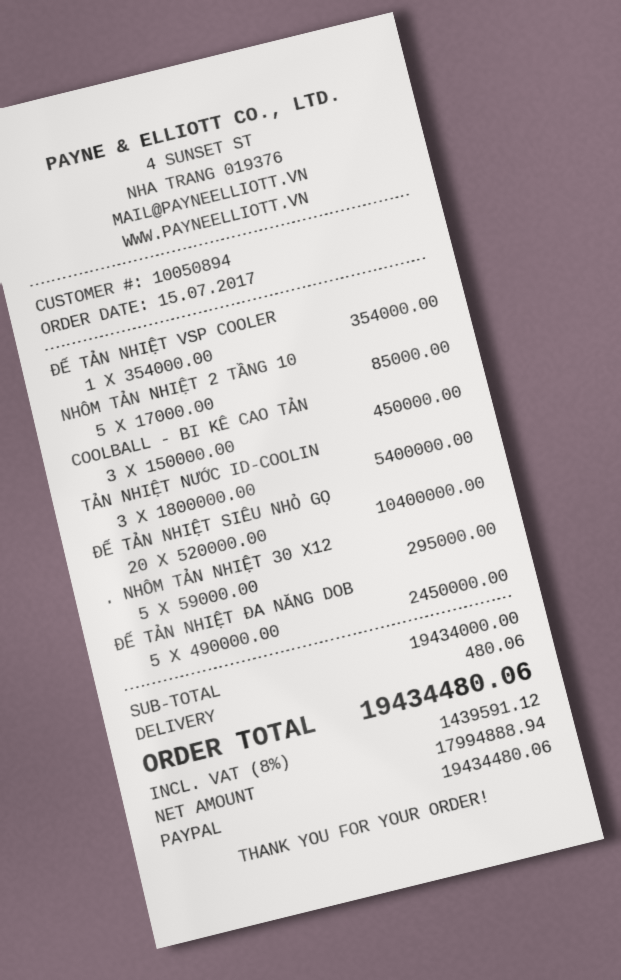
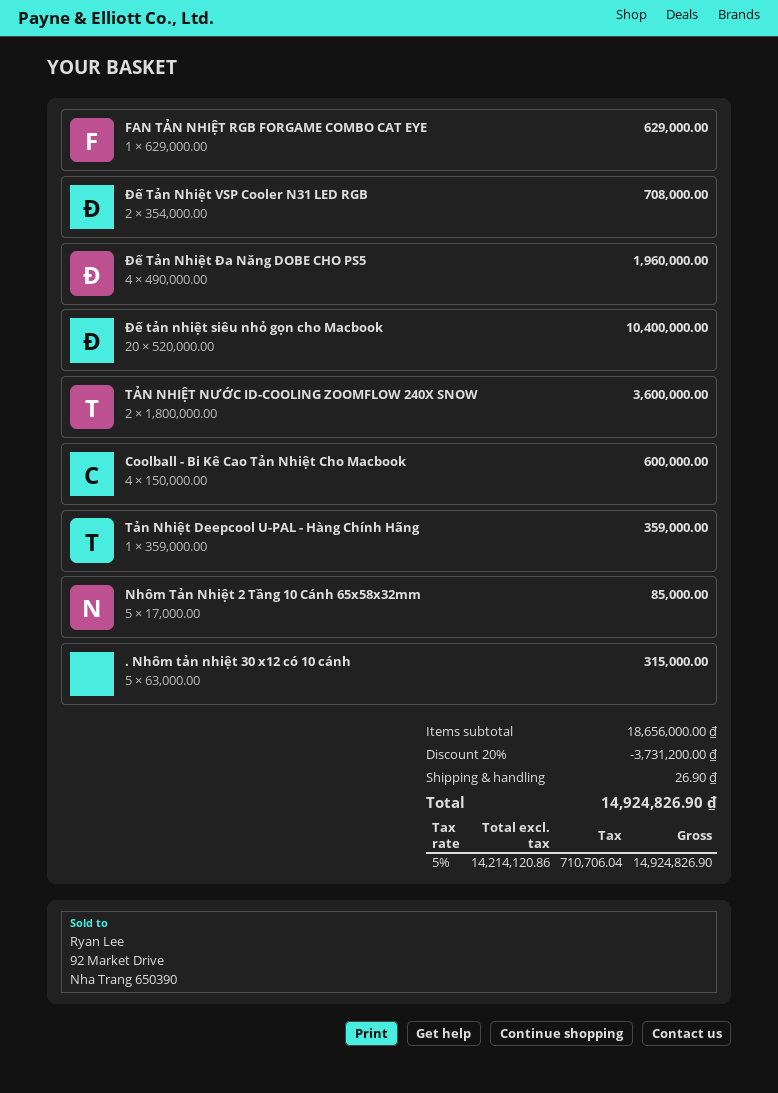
ĐẾ TẢN NHIỆT VSP COOLER: 1 x 354000.00 = 354000.00 -> 2 x 354000.00 = 708000.00
COOLBALL - BI KÊ CAO TẢN: 3 x 150000.00 = 450000.00 -> 4 x 150000.00 = 600000.00
TẢN NHIỆT NƯỚC ID-COOLIN: 3 x 1800000.00 = 5400000.00 -> 2 x 1800000.00 = 3600000.00
. NHÔM TẢN NHIỆT 30 X12: 5 x 59000.00 = 295000.00 -> 5 x 63000.00 = 315000.00
ĐẾ TẢN NHIỆT ĐA NĂNG DOB: 5 x 490000.00 = 2450000.00 -> 4 x 490000.00 = 1960000.00
FAN TẢN NHIỆT RGB FORGAME COMBO CAT EYE: none -> 1 x 629000.00 = 629000.00
Tản Nhiệt Deepcool U-PAL - Hàng Chính Hãng: none -> 1 x 359000.00 = 359000.00
subtotal: 19434000.00 -> 18656000.00
discount: none -> 20% = 3731200.00
shipping: 480.06 -> 26.90
net: 17994888.94 -> 14214120.86
tax: 8% = 1439591.12 -> 5% = 710706.04
total: 19434480.06 -> 14924826.90

